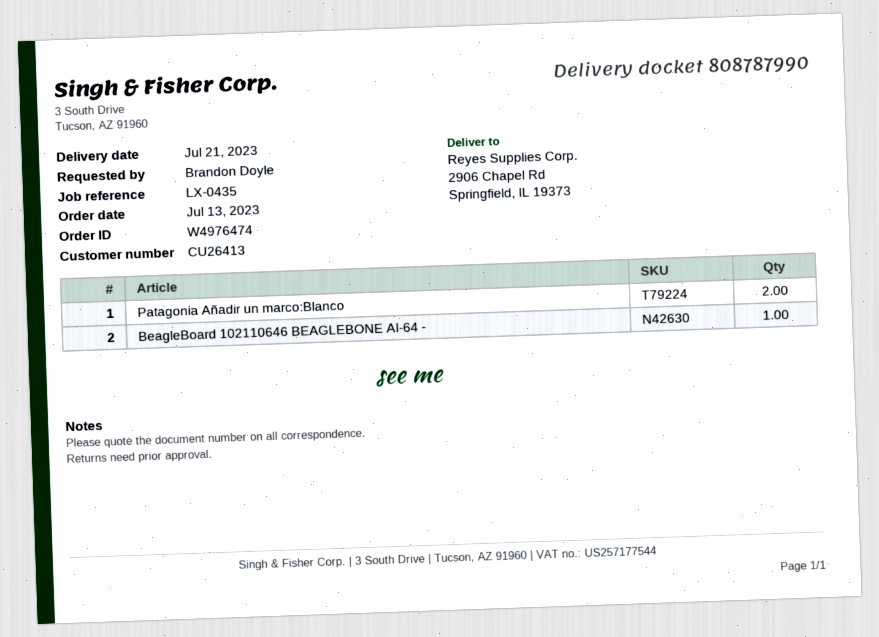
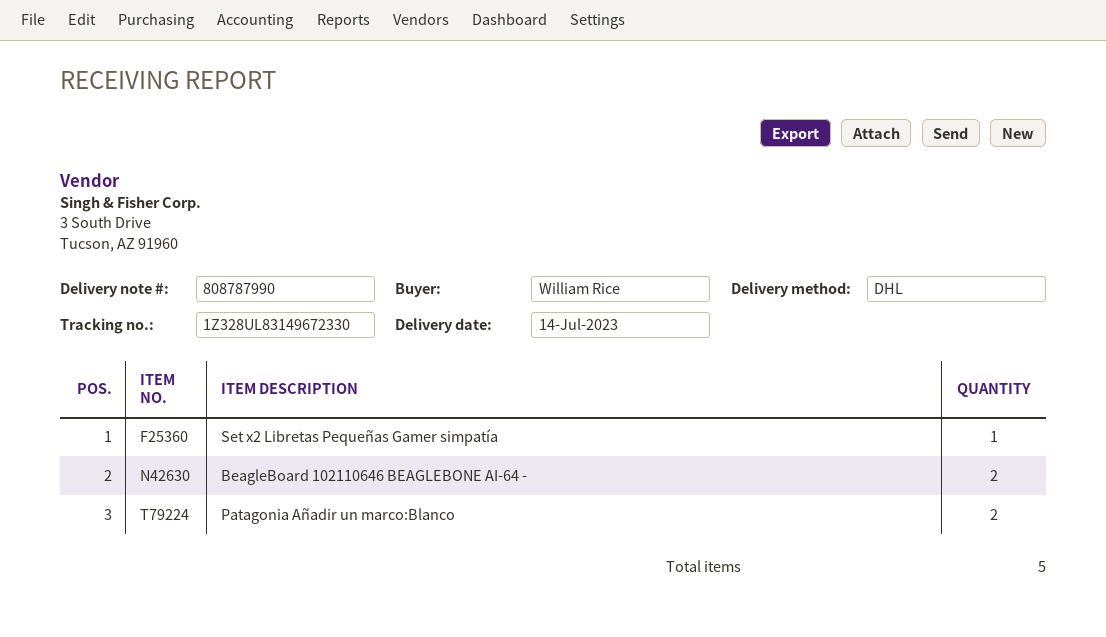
delivery date: 2023-07-21 -> 2023-07-14
ordered by: Brandon Doyle -> William Rice
BeagleBoard 102110646 BEAGLEBONE AI-64 -: 1 -> 2
Set x2 Libretas Pequeñas Gamer simpatía: none -> 1

